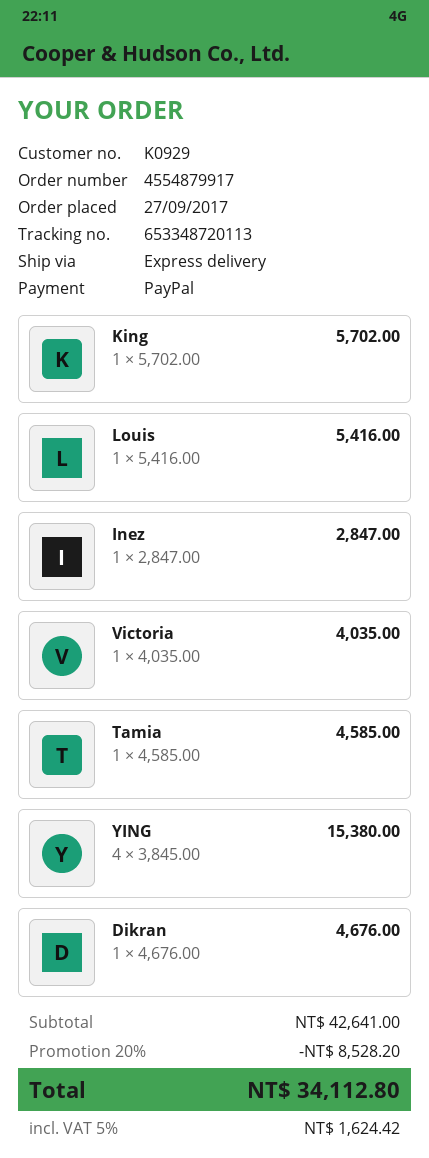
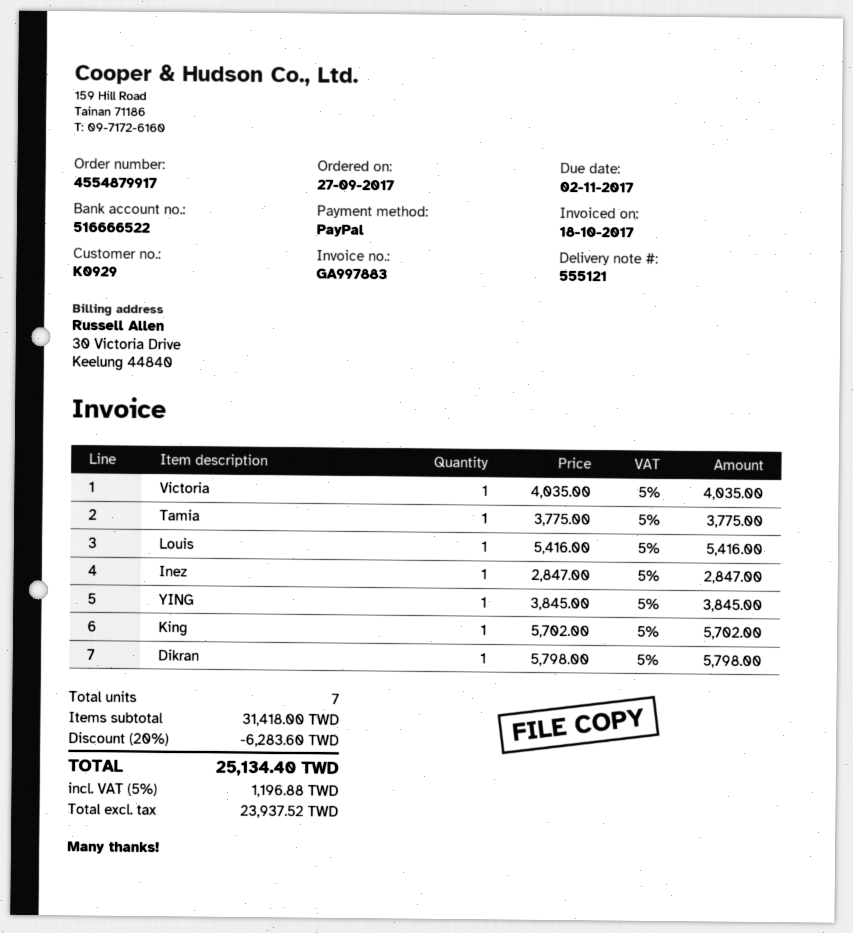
Tamia: 1 x 4585.00 = 4585.00 -> 1 x 3775.00 = 3775.00
YING: 4 x 3845.00 = 15380.00 -> 1 x 3845.00 = 3845.00
Dikran: 1 x 4676.00 = 4676.00 -> 1 x 5798.00 = 5798.00
subtotal: 42641.00 -> 31418.00
discount: 20% = 8528.20 -> 20% = 6283.60
tax: 5% = 1624.42 -> 5% = 1196.88
total: 34112.80 -> 25134.40

